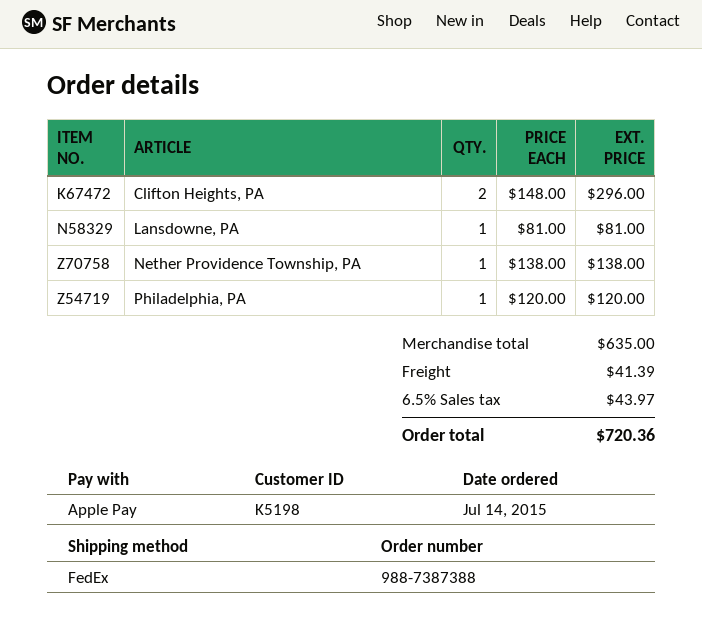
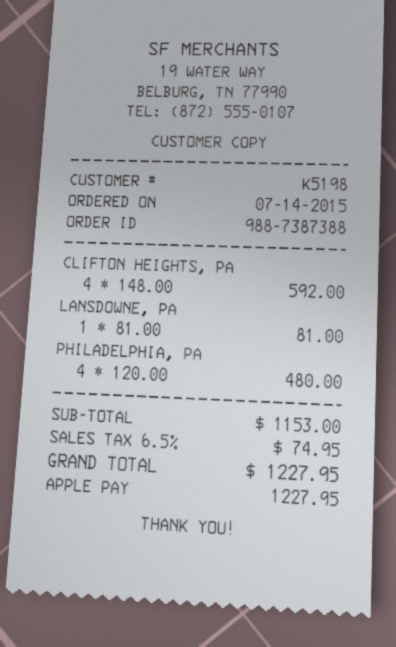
Clifton Heights, PA: 2 x 148.00 = 296.00 -> 4 x 148.00 = 592.00
Nether Providence Township, PA: 1 x 138.00 = 138.00 -> none
Philadelphia, PA: 1 x 120.00 = 120.00 -> 4 x 120.00 = 480.00
subtotal: 635.00 -> 1153.00
shipping: 41.39 -> none
tax: 6.5% = 43.97 -> 6.5% = 74.95
total: 720.36 -> 1227.95

